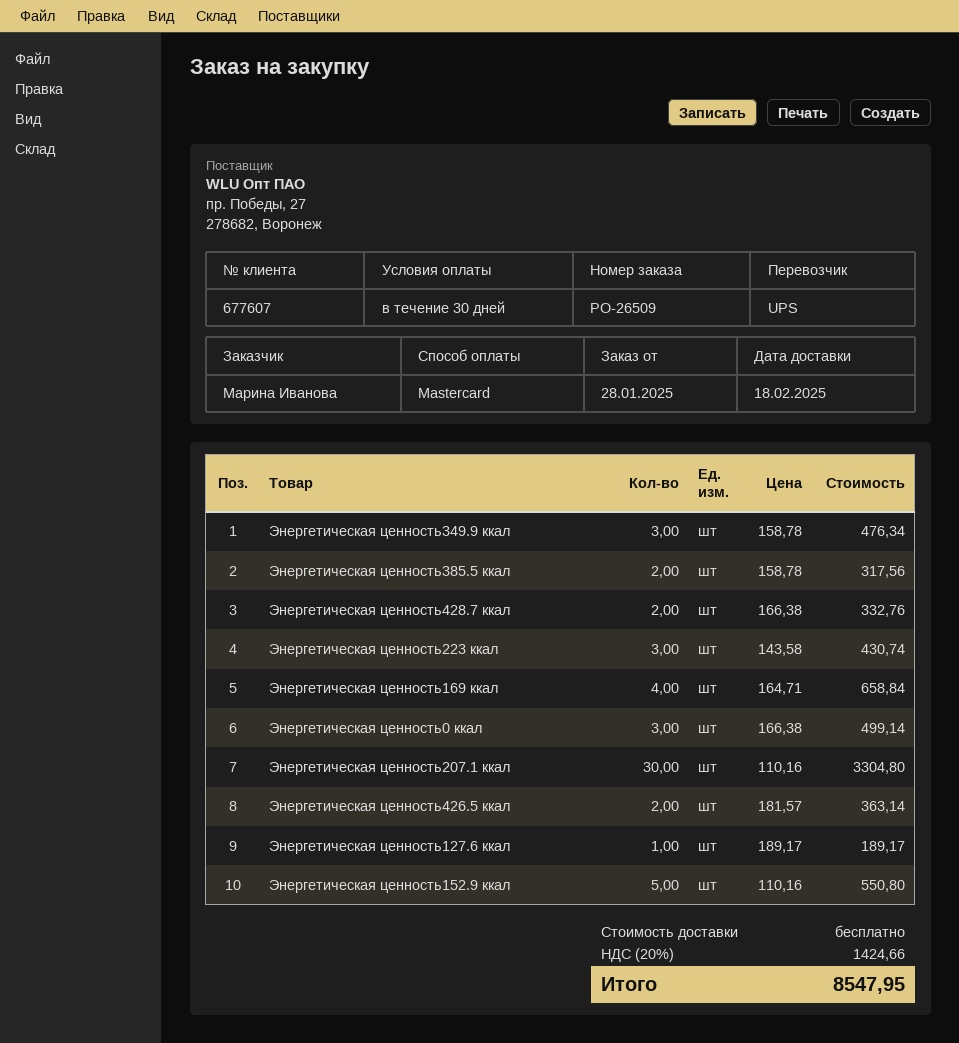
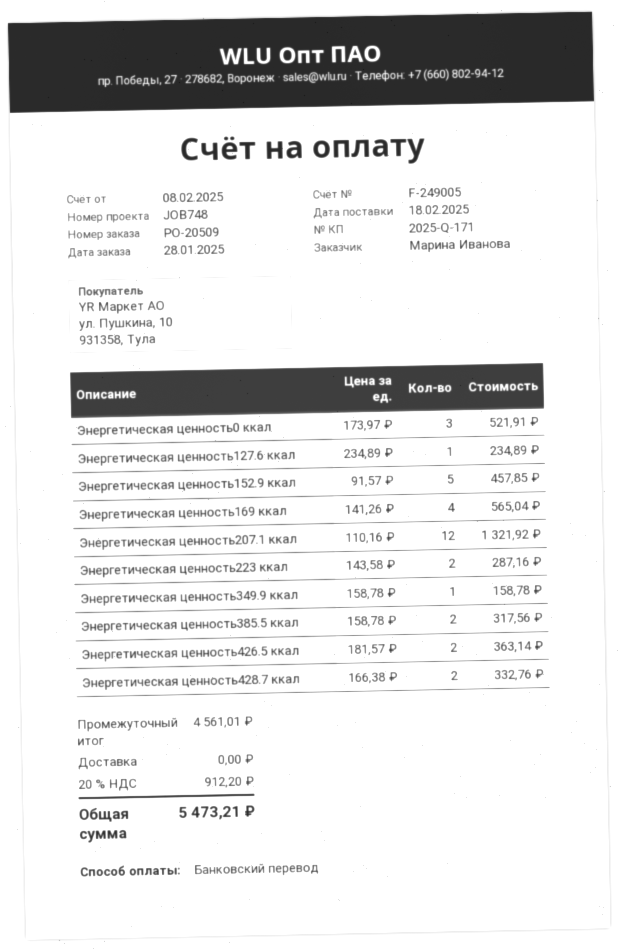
order number: PO-26509 -> PO-20509
payment method: Mastercard -> bank transfer
Энергетическая ценность349.9 ккал: 3 x 158.78 = 476.34 -> 1 x 158.78 = 158.78
Энергетическая ценность223 ккал: 3 x 143.58 = 430.74 -> 2 x 143.58 = 287.16
Энергетическая ценность169 ккал: 4 x 164.71 = 658.84 -> 4 x 141.26 = 565.04
Энергетическая ценность0 ккал: 3 x 166.38 = 499.14 -> 3 x 173.97 = 521.91
Энергетическая ценность207.1 ккал: 30 x 110.16 = 3304.80 -> 12 x 110.16 = 1321.92
Энергетическая ценность127.6 ккал: 1 x 189.17 = 189.17 -> 1 x 234.89 = 234.89
Энергетическая ценность152.9 ккал: 5 x 110.16 = 550.80 -> 5 x 91.57 = 457.85
tax: 20% = 1424.66 -> 20% = 912.20
total: 8547.95 -> 5473.21

